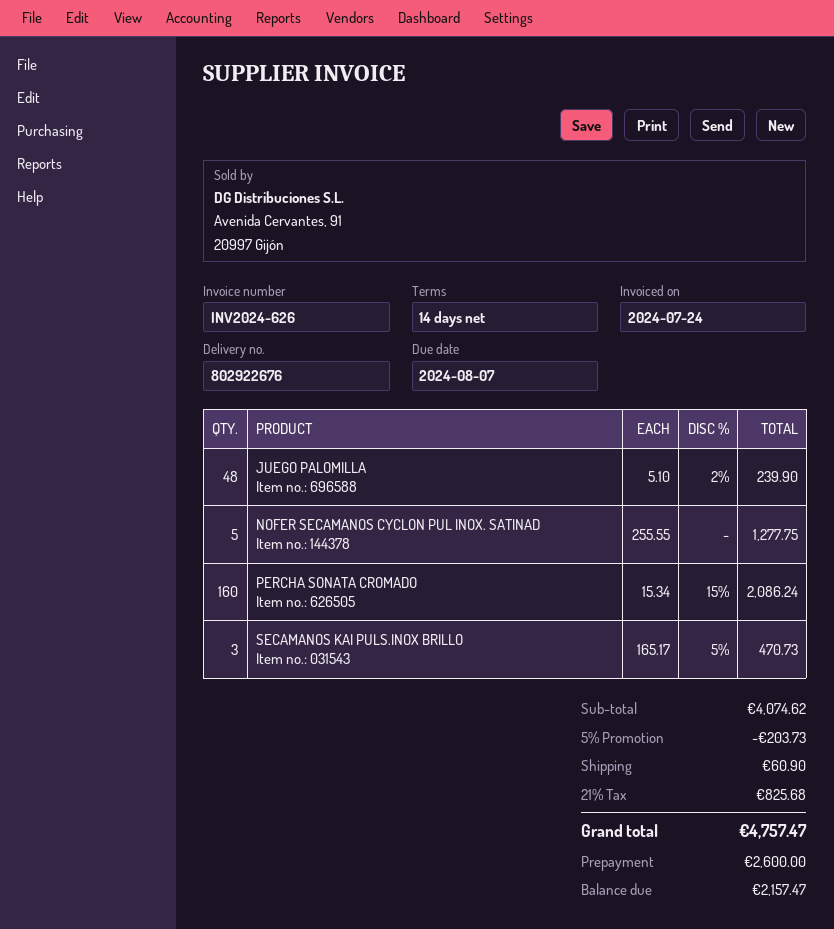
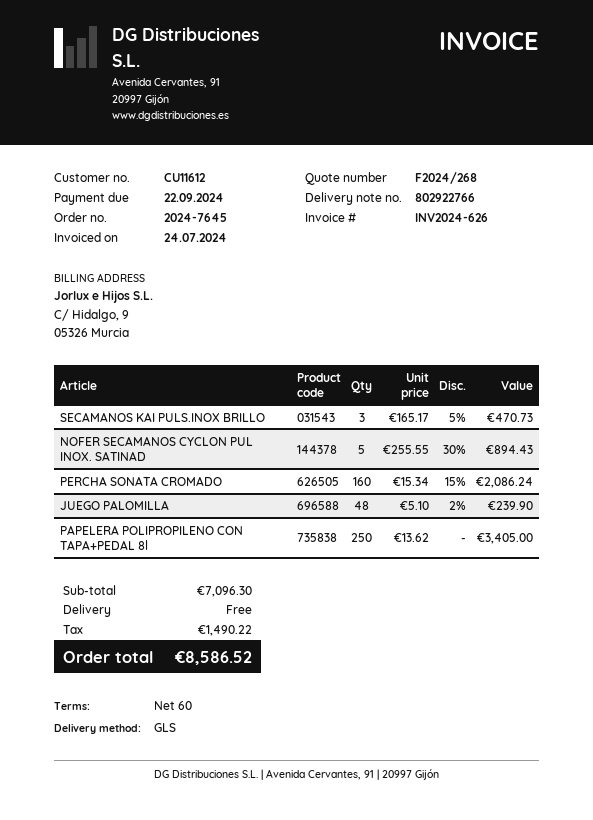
delivery note number: 802922676 -> 802922766
payment terms: 14 days -> 60 days
due date: 2024-08-07 -> 2024-09-22
NOFER SECAMANOS CYCLON PUL INOX. SATINAD: 5 x 255.55 = 1277.75 -> 5 x 255.55 - 30% = 894.43
PAPELERA POLIPROPILENO CON TAPA+PEDAL 8l: none -> 250 x 13.62 = 3405.00
subtotal: 4074.62 -> 7096.30
discount: 5% = 203.73 -> none
shipping: 60.90 -> 0.00
tax: 825.68 -> 1490.22
total: 4757.47 -> 8586.52

